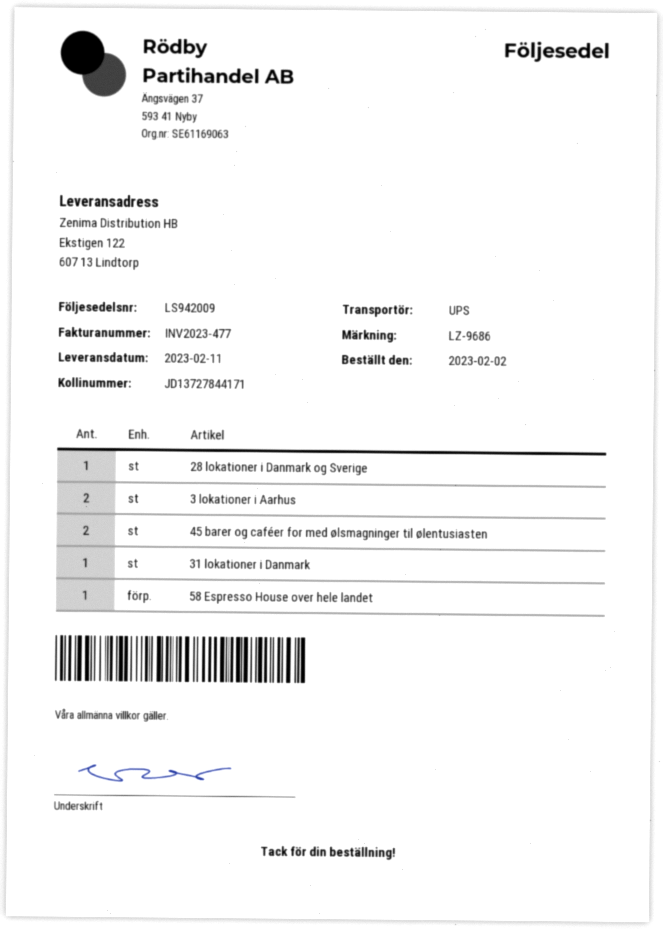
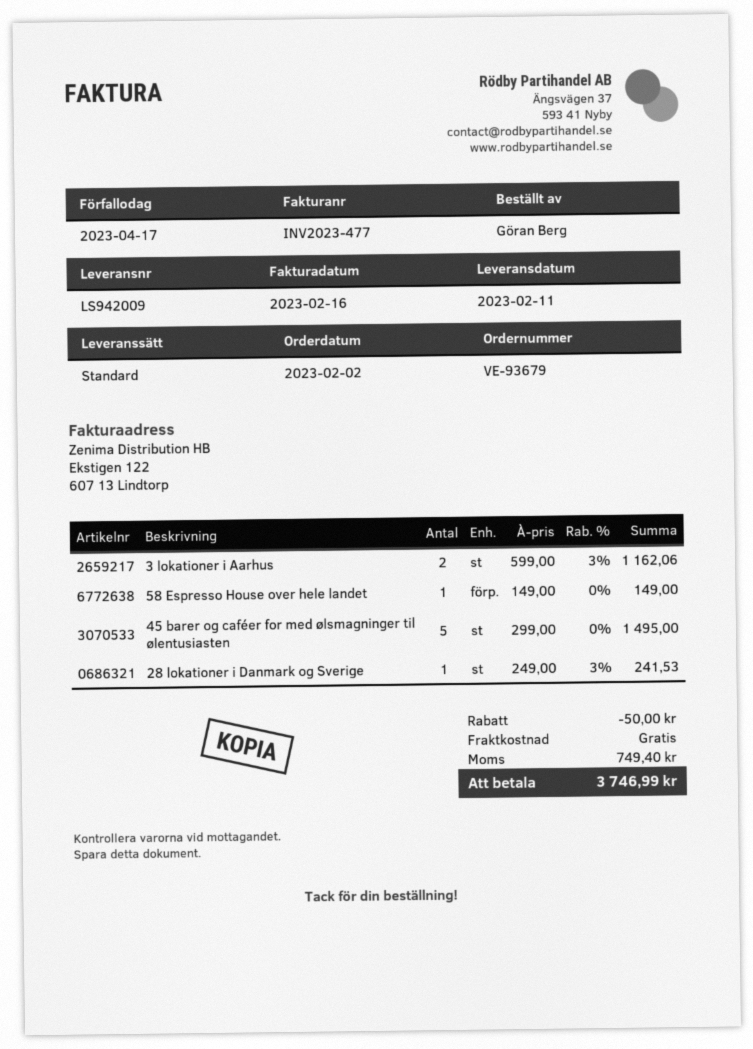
shipping method: UPS -> standard
45 barer og caféer for med ølsmagninger til ølentusiasten: 2 -> 5
31 lokationer i Danmark: 1 -> none

